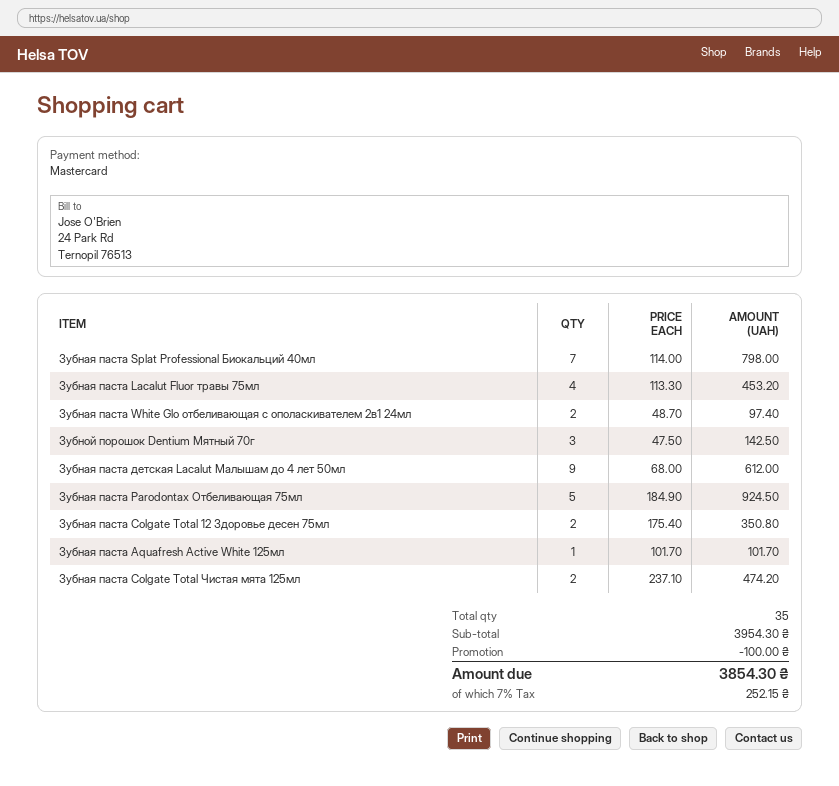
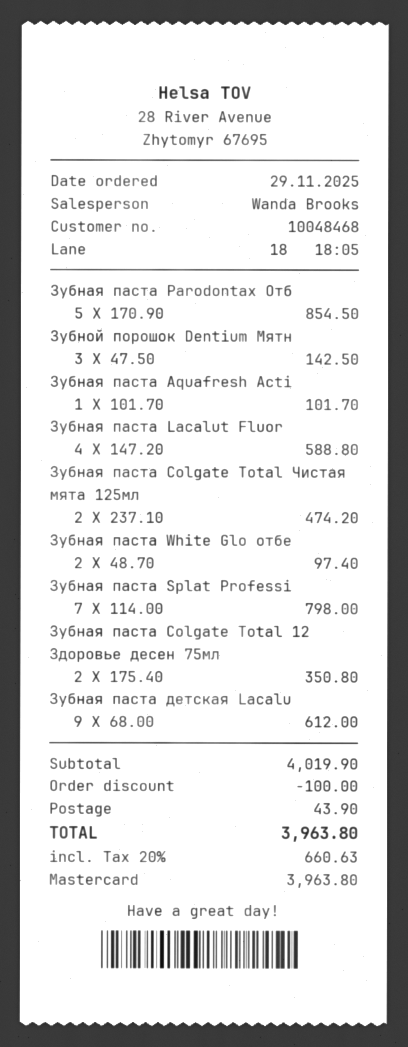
Зубная паста Lacalut Fluor травы 75мл: 4 x 113.30 = 453.20 -> 4 x 147.20 = 588.80
Зубная паста Parodontax Отбеливающая 75мл: 5 x 184.90 = 924.50 -> 5 x 170.90 = 854.50
subtotal: 3954.30 -> 4019.90
shipping: none -> 43.90
tax: 7% = 252.15 -> 20% = 660.63
total: 3854.30 -> 3963.80

